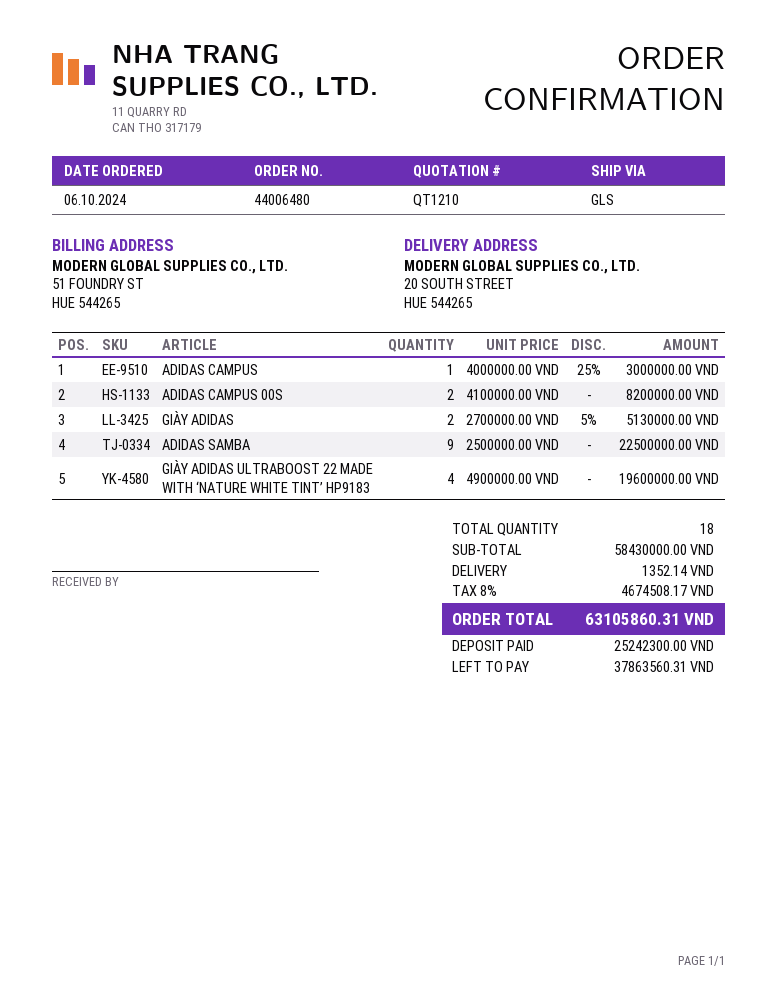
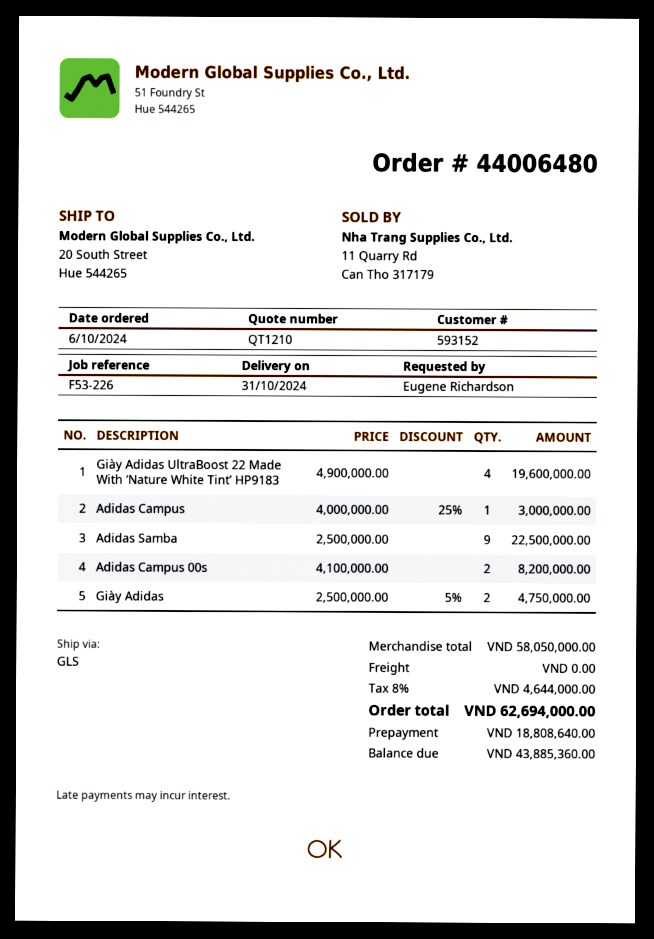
GIÀY ADIDAS: 2 x 2700000.00 - 5% = 5130000.00 -> 2 x 2500000.00 - 5% = 4750000.00
subtotal: 58430000.00 -> 58050000.00
shipping: 1352.14 -> 0.00
tax: 8% = 4674508.17 -> 8% = 4644000.00
total: 63105860.31 -> 62694000.00
deposit: 25242300.00 -> 18808640.00
balance: 37863560.31 -> 43885360.00

